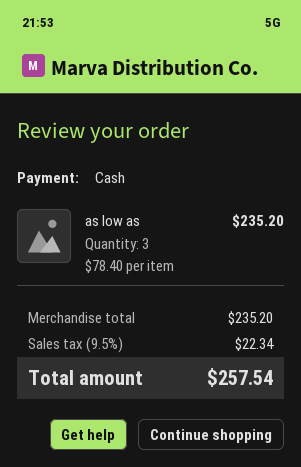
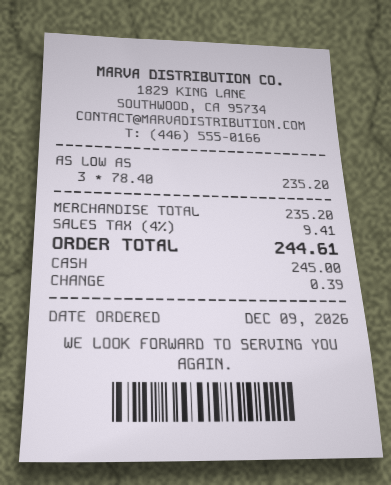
tax: 9.5% = 22.34 -> 4% = 9.41
total: 257.54 -> 244.61

